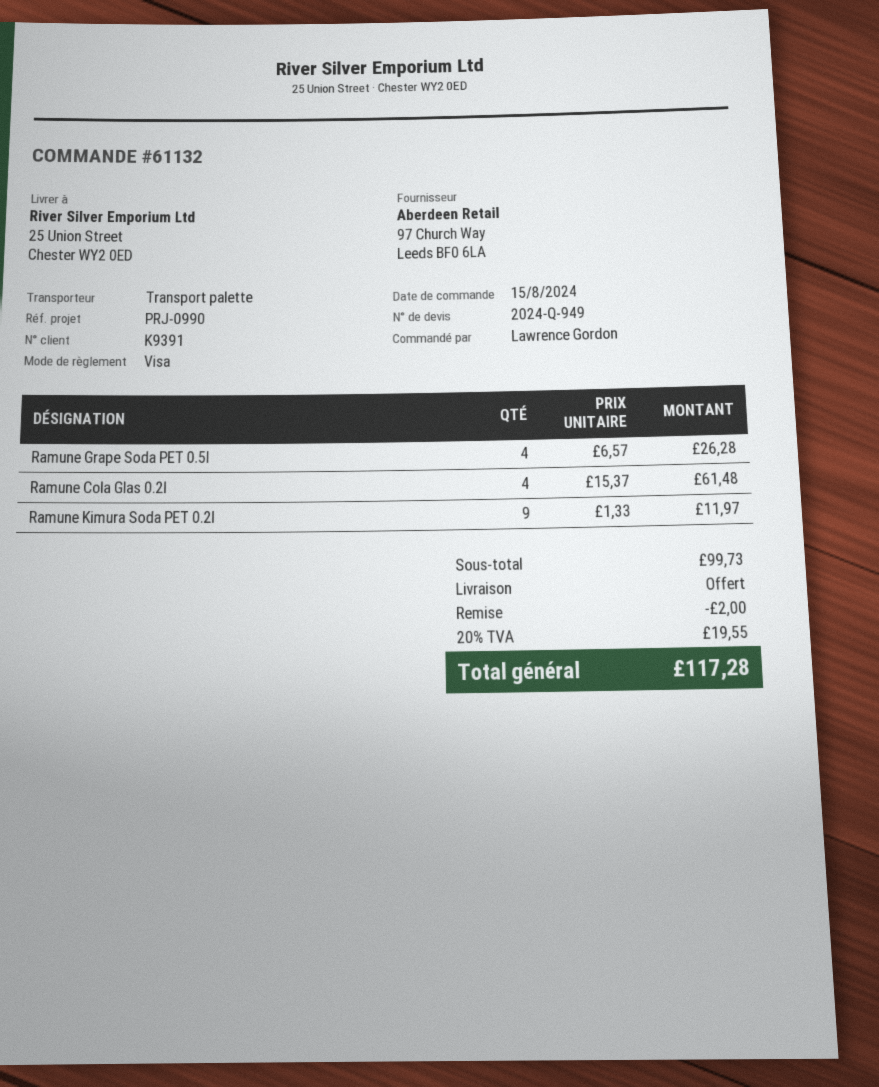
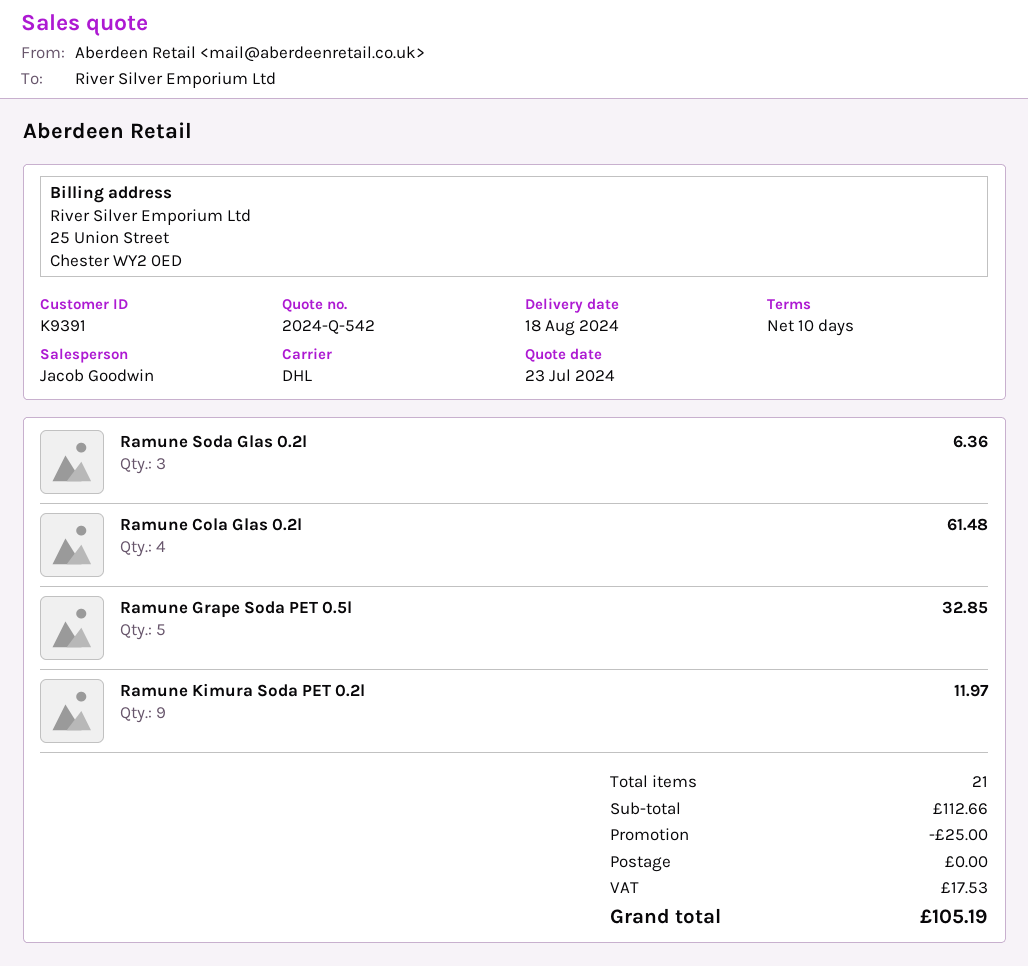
quote number: 2024-Q-949 -> 2024-Q-542
shipping method: pallet freight -> DHL
Ramune Grape Soda PET 0.5l: 4 for 26.28 -> 5 for 32.85
Ramune Soda Glas 0.2l: none -> 3 for 6.36
subtotal: 99.73 -> 112.66
discount: 2.00 -> 25.00
tax: 19.55 -> 17.53
total: 117.28 -> 105.19

